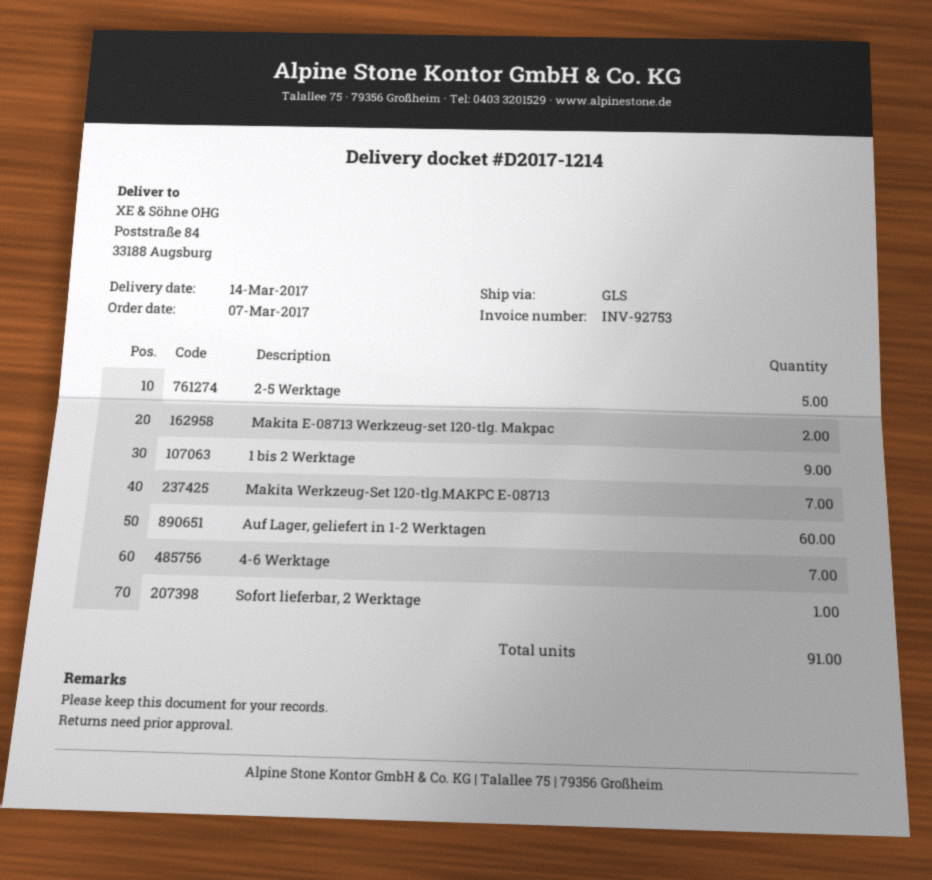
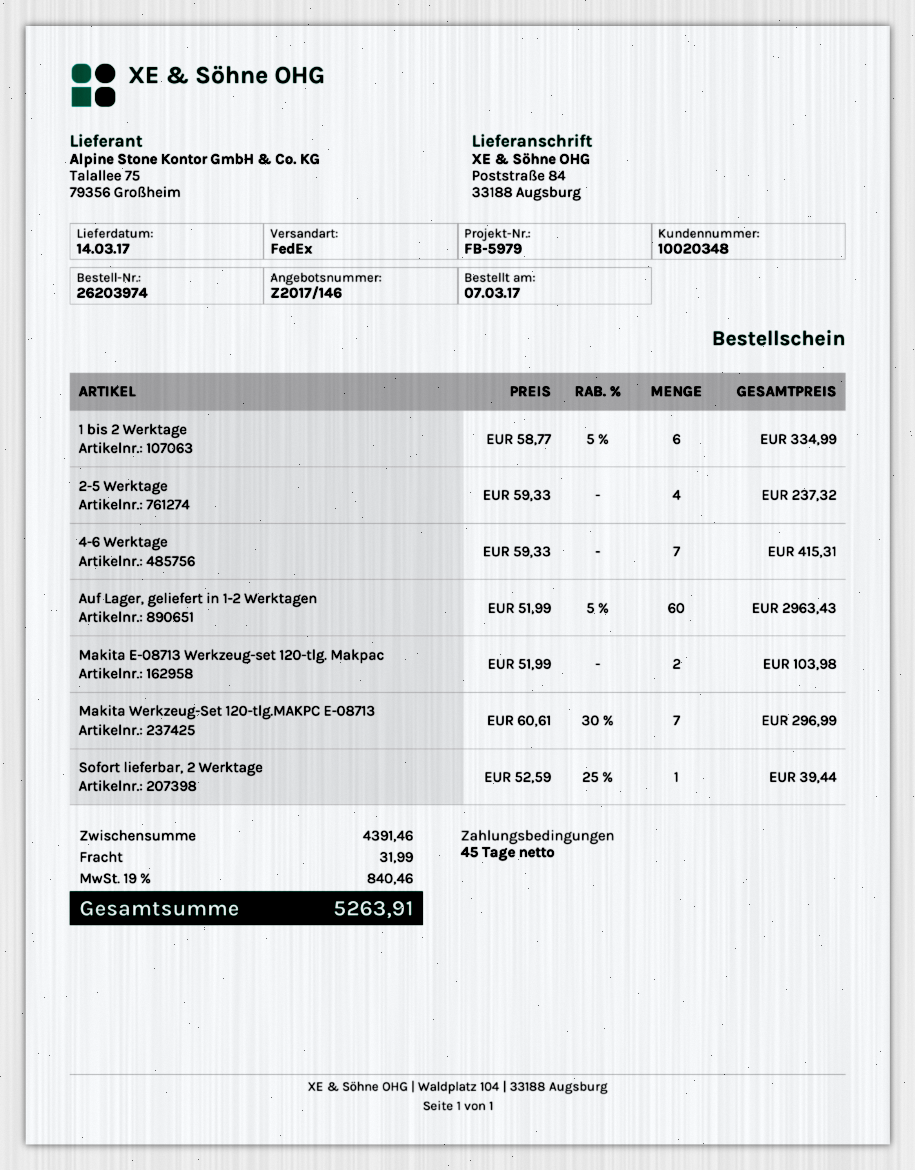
shipping method: GLS -> FedEx
2-5 Werktage: 5 -> 4
1 bis 2 Werktage: 9 -> 6

